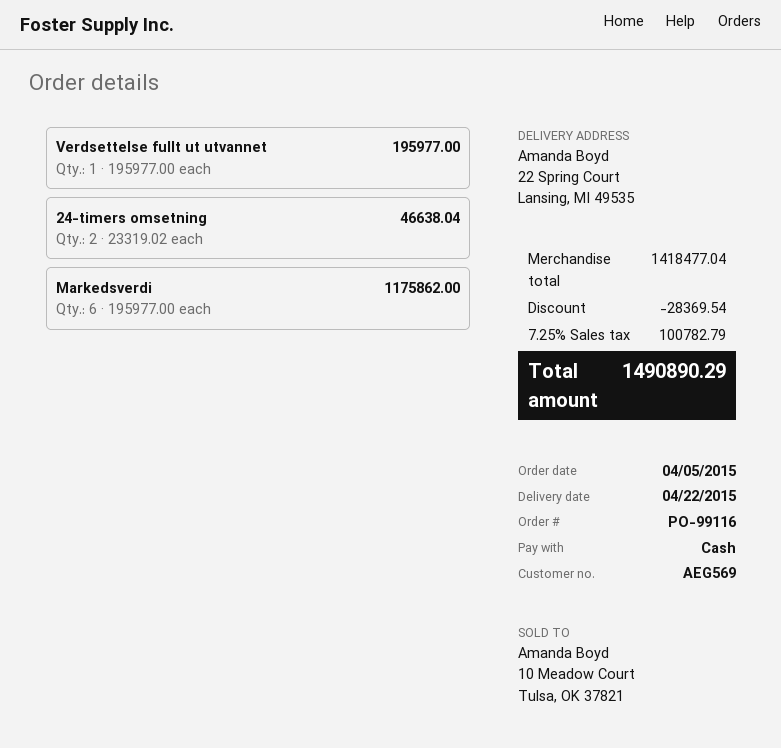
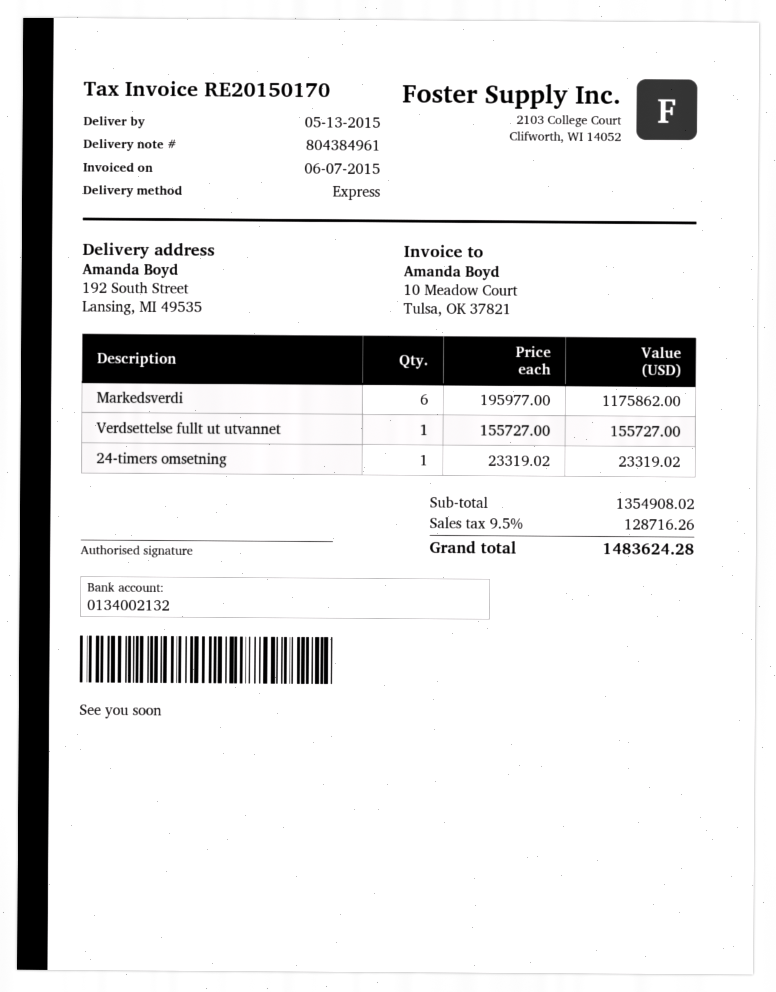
delivery date: 2015-04-22 -> 2015-05-13
ship to: 22 Spring Court, Lansing, MI 49535 -> 192 South Street, Lansing, MI 49535
Verdsettelse fullt ut utvannet: 1 x 195977.00 = 195977.00 -> 1 x 155727.00 = 155727.00
24-timers omsetning: 2 x 23319.02 = 46638.04 -> 1 x 23319.02 = 23319.02
subtotal: 1418477.04 -> 1354908.02
discount: 28369.54 -> none
tax: 7.25% = 100782.79 -> 9.5% = 128716.26
total: 1490890.29 -> 1483624.28

